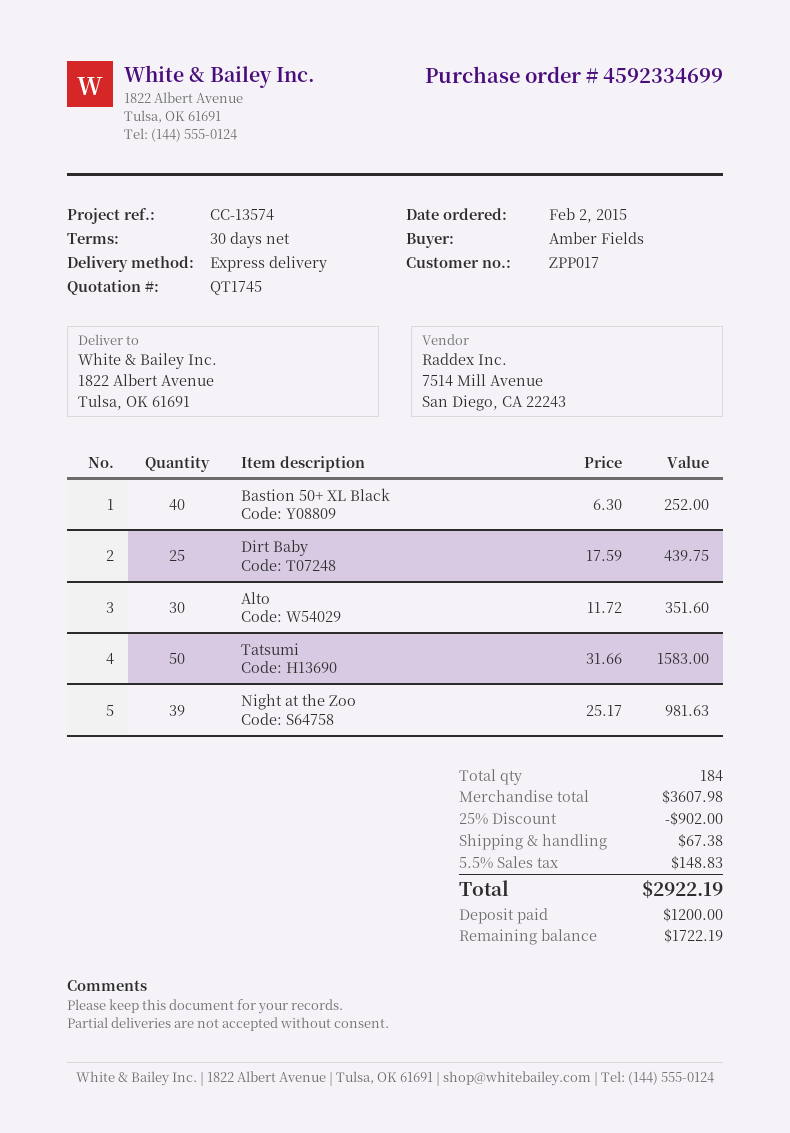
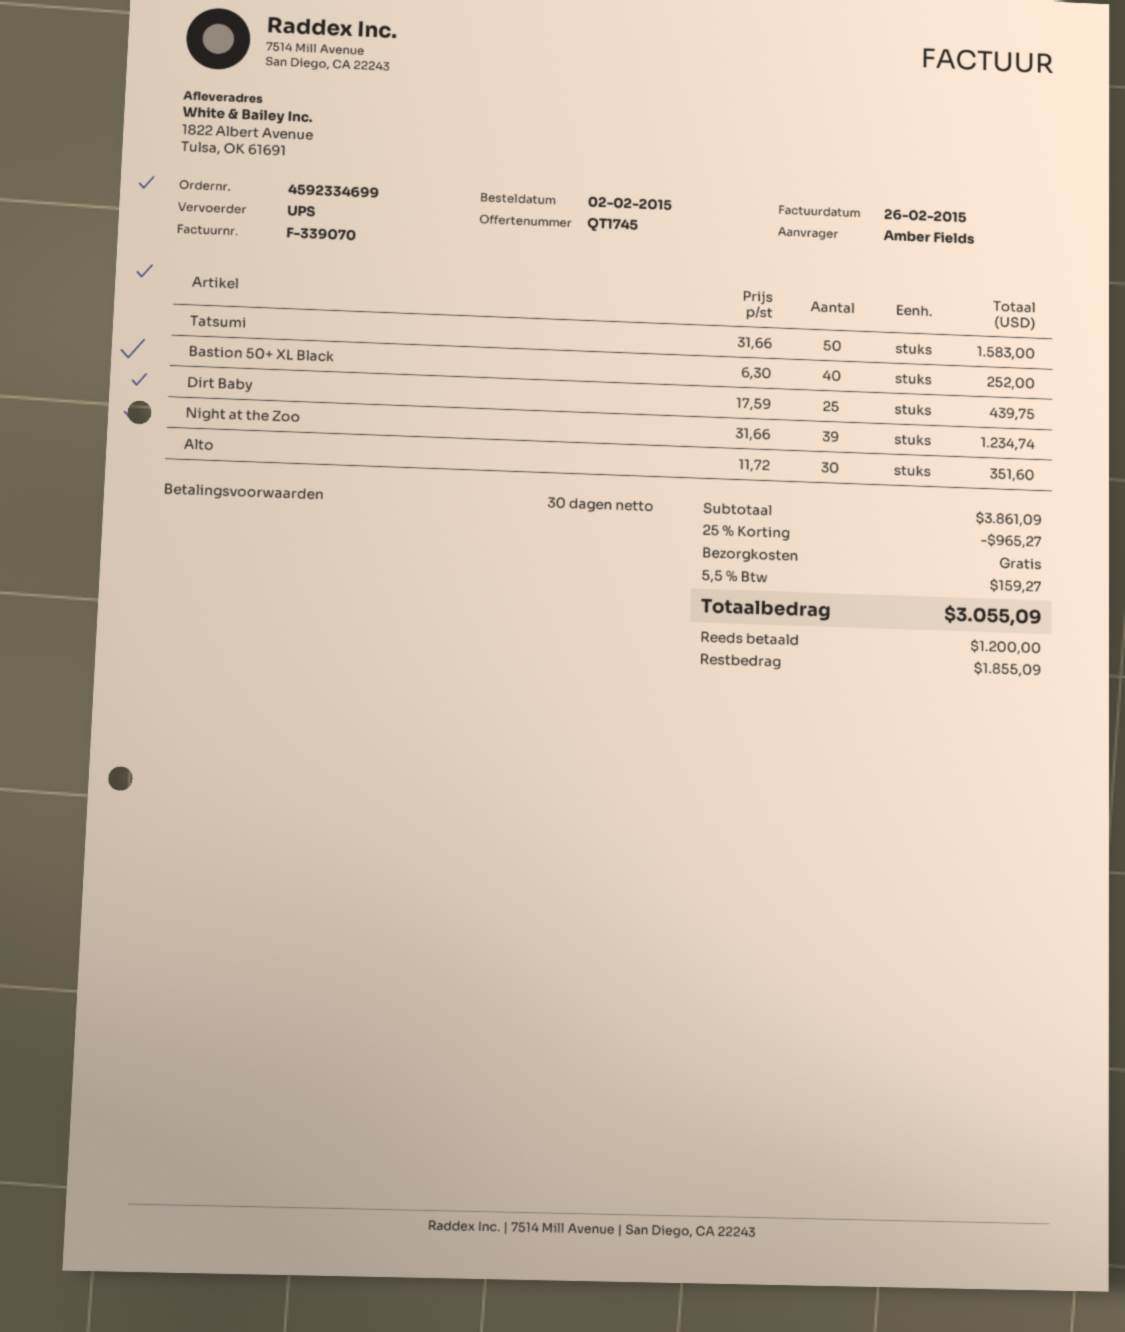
shipping method: express -> UPS
Night at the Zoo: 39 x 25.17 = 981.63 -> 39 x 31.66 = 1234.74
subtotal: 3607.98 -> 3861.09
discount: 25% = 902.00 -> 25% = 965.27
shipping: 67.38 -> 0.00
tax: 5.5% = 148.83 -> 5.5% = 159.27
total: 2922.19 -> 3055.09
balance: 1722.19 -> 1855.09

